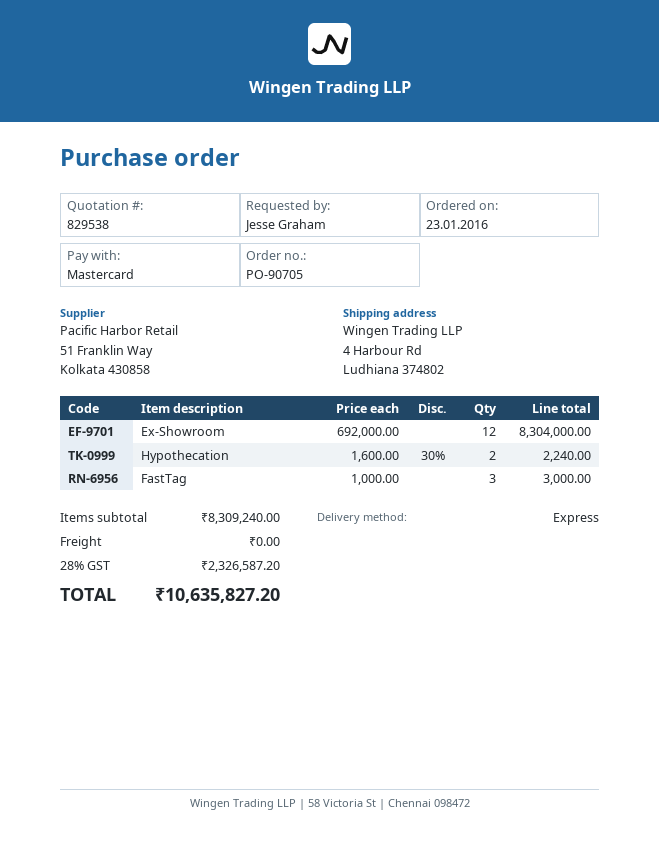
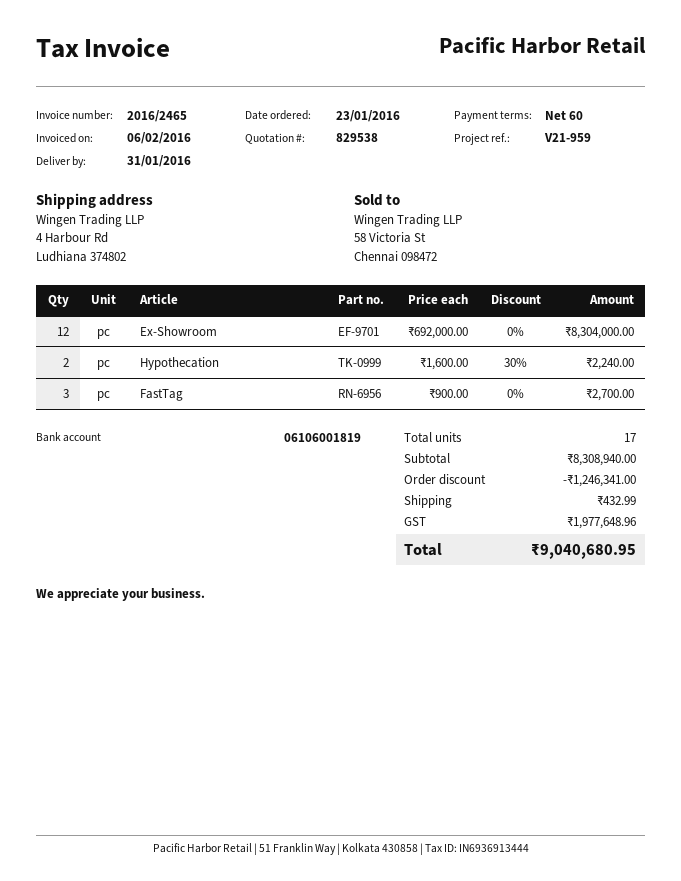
FastTag: 3 x 1000.00 = 3000.00 -> 3 x 900.00 = 2700.00
subtotal: 8309240.00 -> 8308940.00
discount: none -> 1246341.00
shipping: 0.00 -> 432.99
tax: 2326587.20 -> 1977648.96
total: 10635827.20 -> 9040680.95

